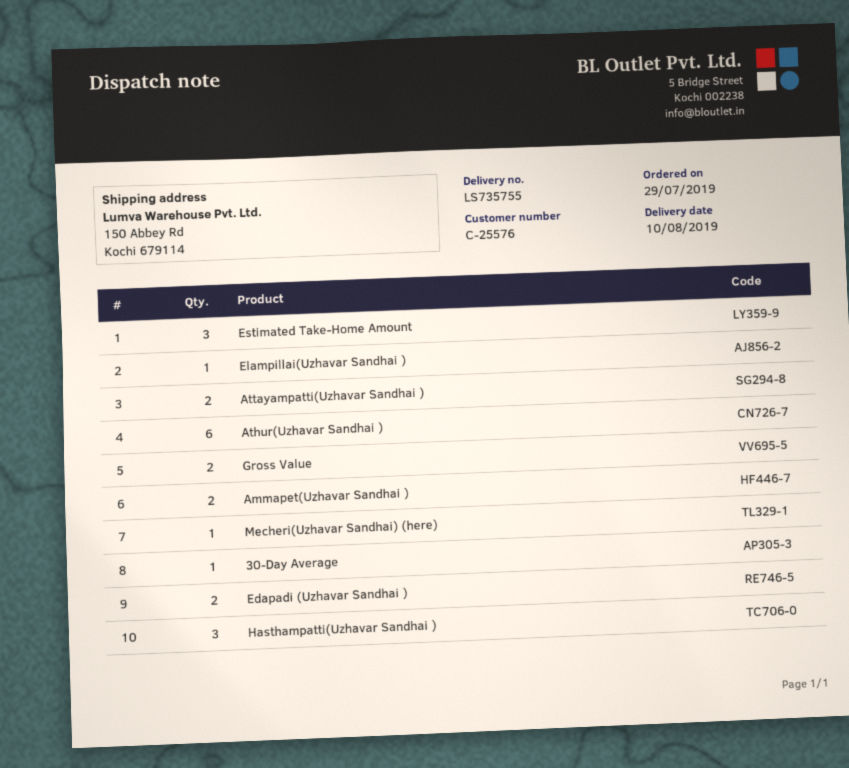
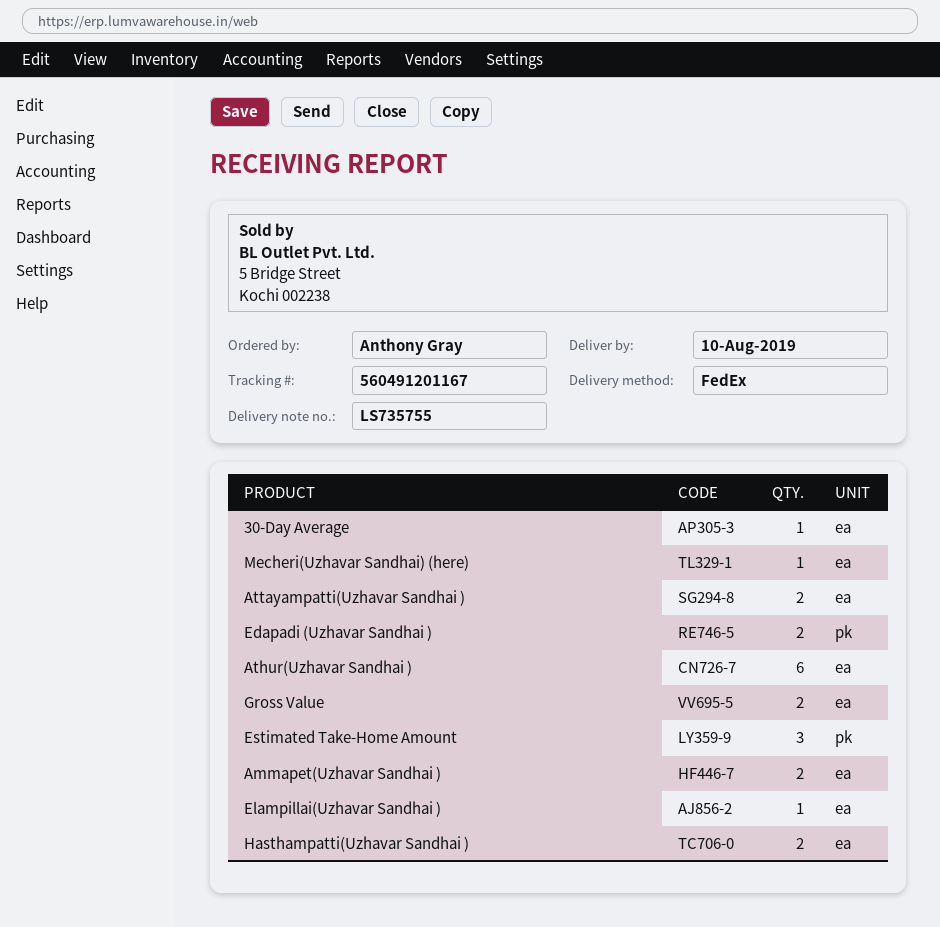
Hasthampatti(Uzhavar Sandhai ): 3 -> 2

